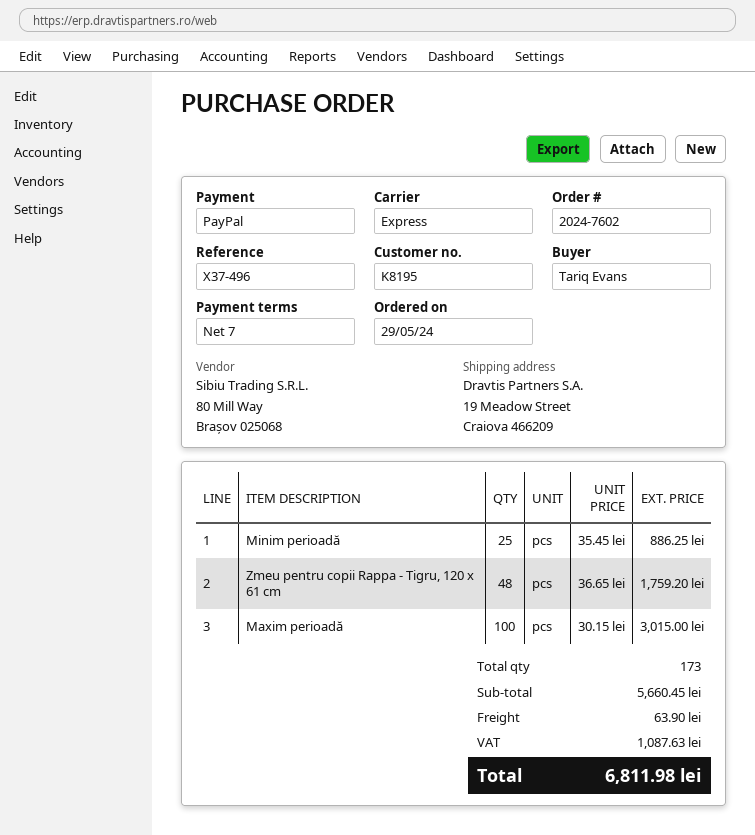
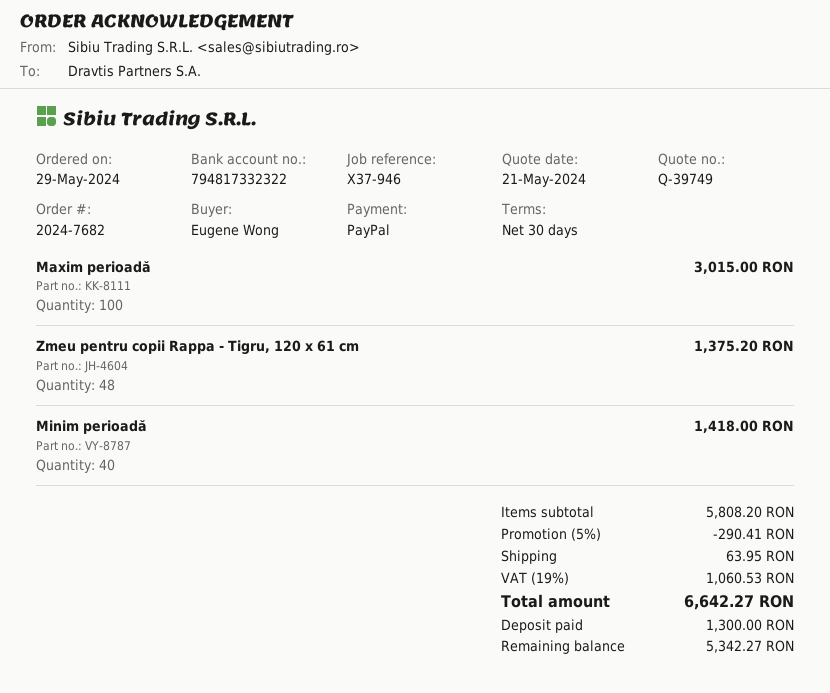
order number: 2024-7602 -> 2024-7682
payment terms: 7 days -> 30 days
reference: X37-496 -> X37-946
ordered by: Tariq Evans -> Eugene Wong
Minim perioadă: 25 for 886.25 -> 40 for 1418.00
Zmeu pentru copii Rappa - Tigru, 120 x 61 cm: 48 for 1759.20 -> 48 for 1375.20
subtotal: 5660.45 -> 5808.20
discount: none -> 5% = 290.41
shipping: 63.90 -> 63.95
tax: 1087.63 -> 1060.53
total: 6811.98 -> 6642.27

